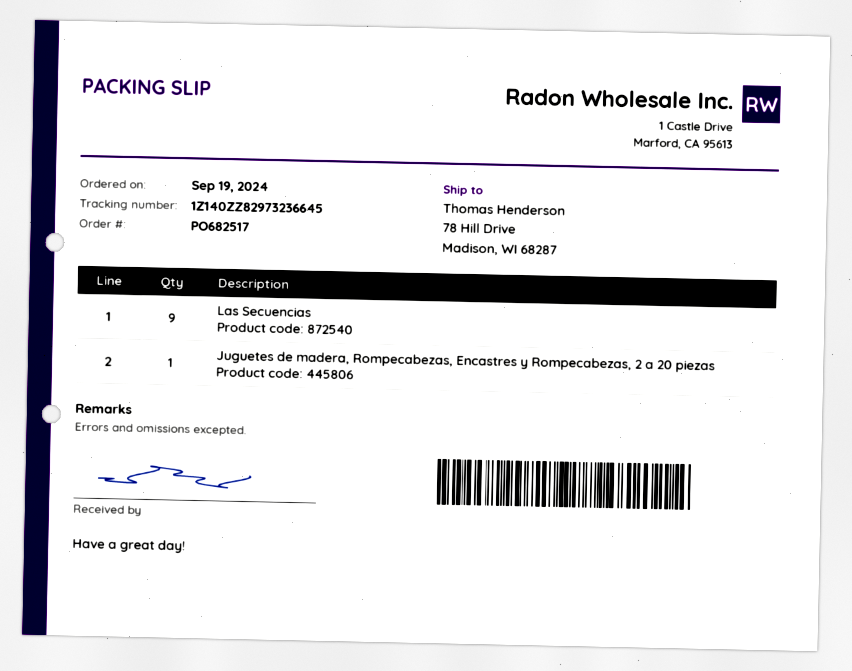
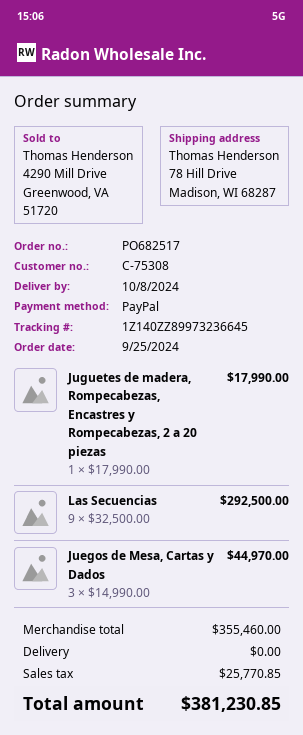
order date: 2024-09-19 -> 2024-09-25
tracking number: 1Z140ZZ82973236645 -> 1Z140ZZ89973236645
Juegos de Mesa, Cartas y Dados: none -> 3

